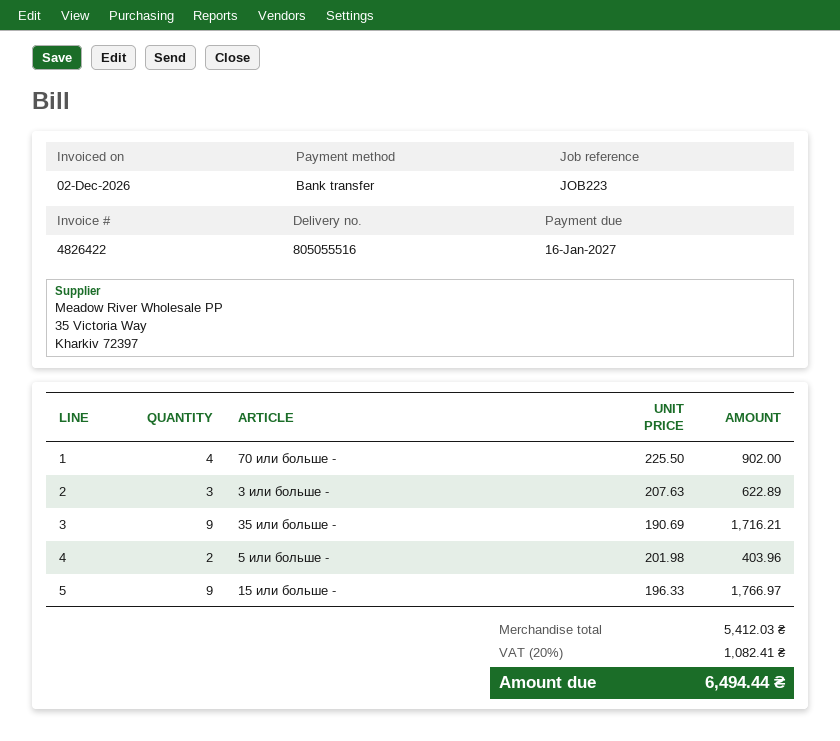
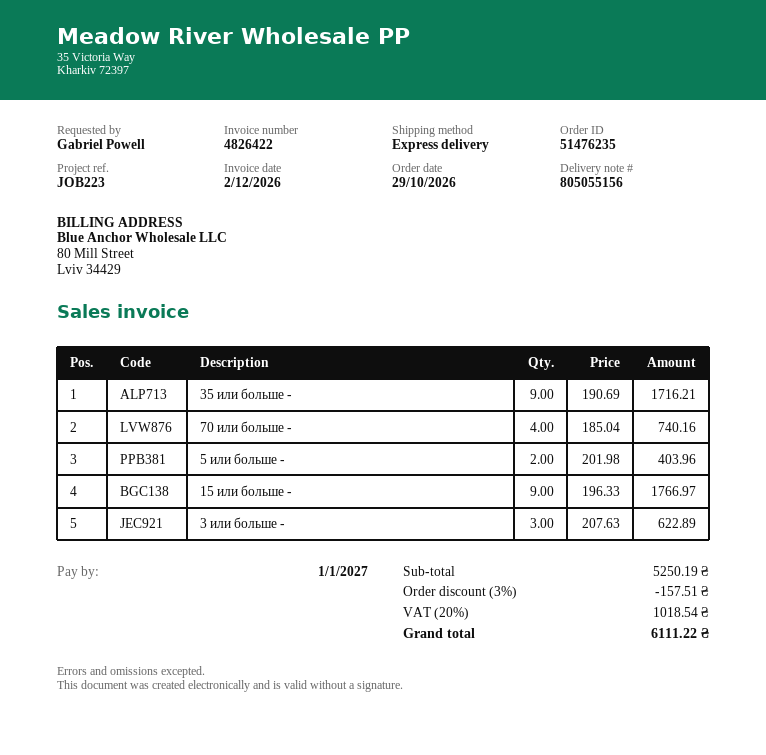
delivery note number: 805055516 -> 805055156
due date: 2027-01-16 -> 2027-01-01
70 или больше -: 4 x 225.50 = 902.00 -> 4 x 185.04 = 740.16
subtotal: 5412.03 -> 5250.19
discount: none -> 3% = 157.51
tax: 20% = 1082.41 -> 20% = 1018.54
total: 6494.44 -> 6111.22

